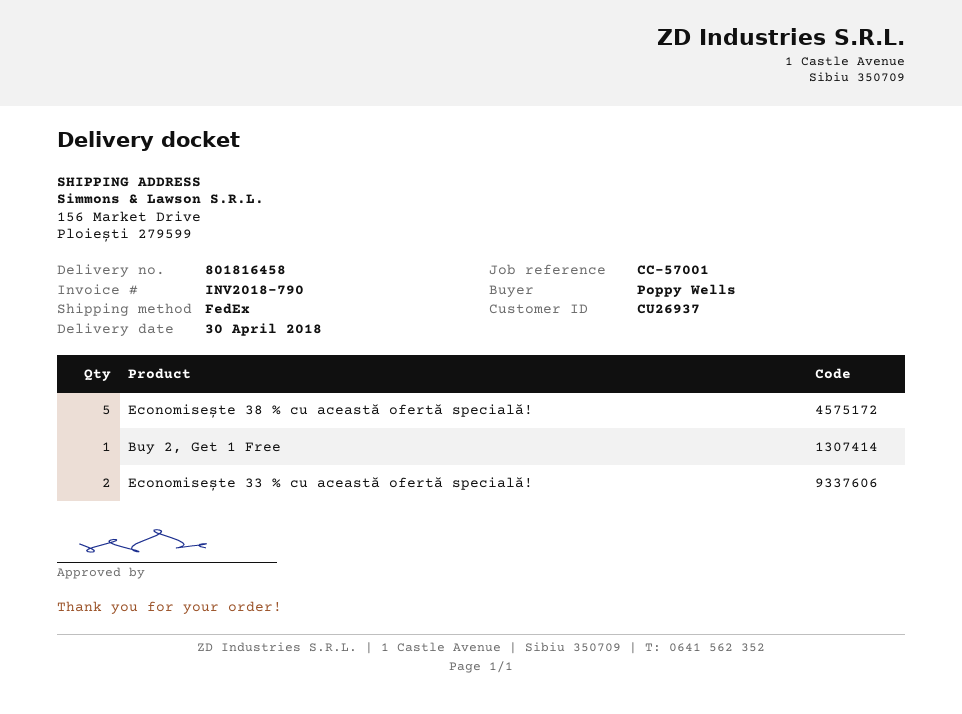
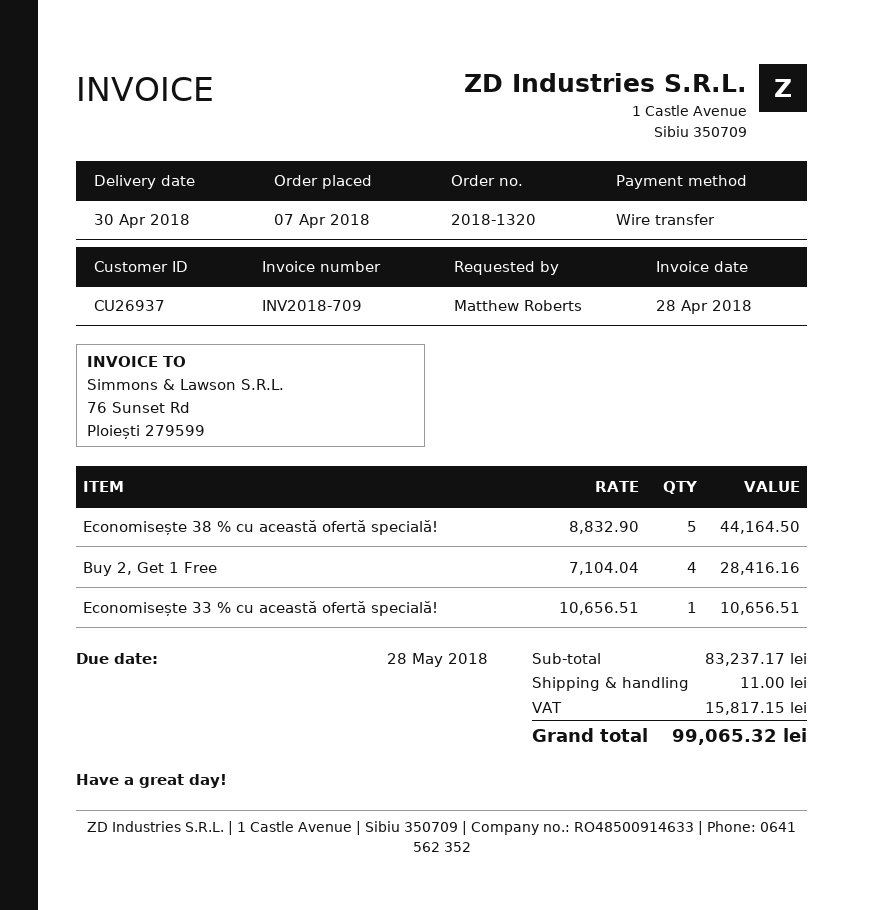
invoice number: INV2018-790 -> INV2018-709
ordered by: Poppy Wells -> Matthew Roberts
Buy 2, Get 1 Free: 1 -> 4
Economisește 33 % cu această ofertă specială!: 2 -> 1

